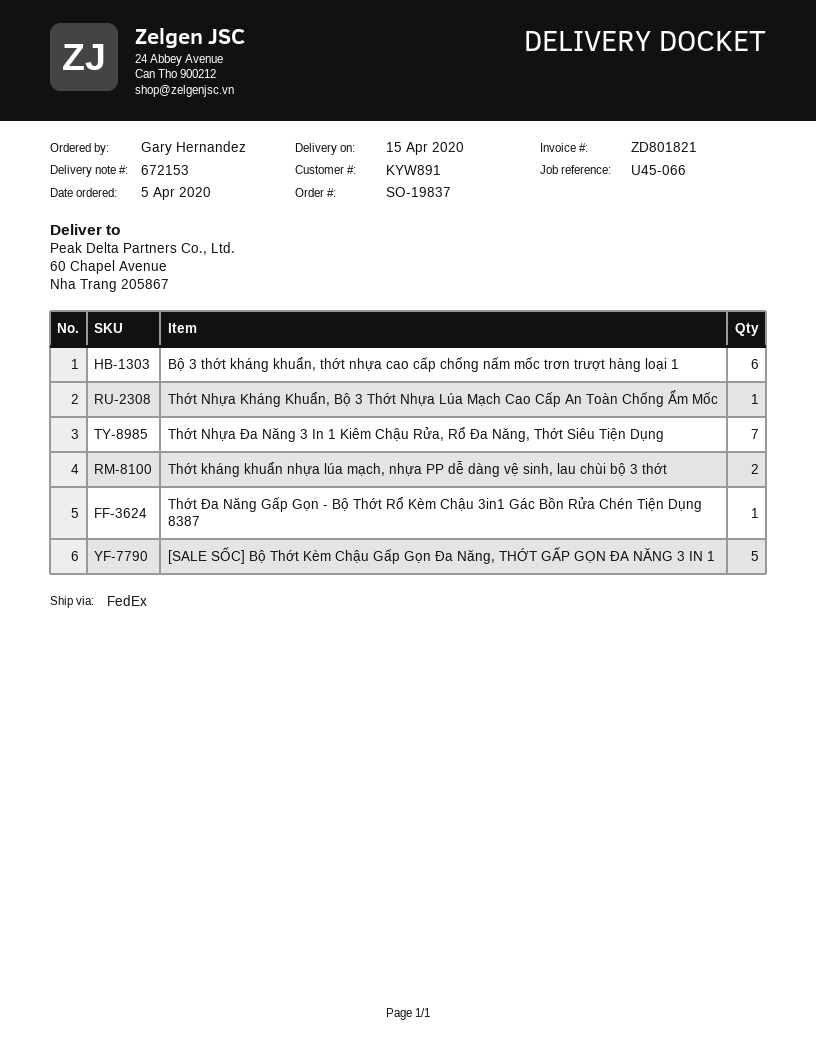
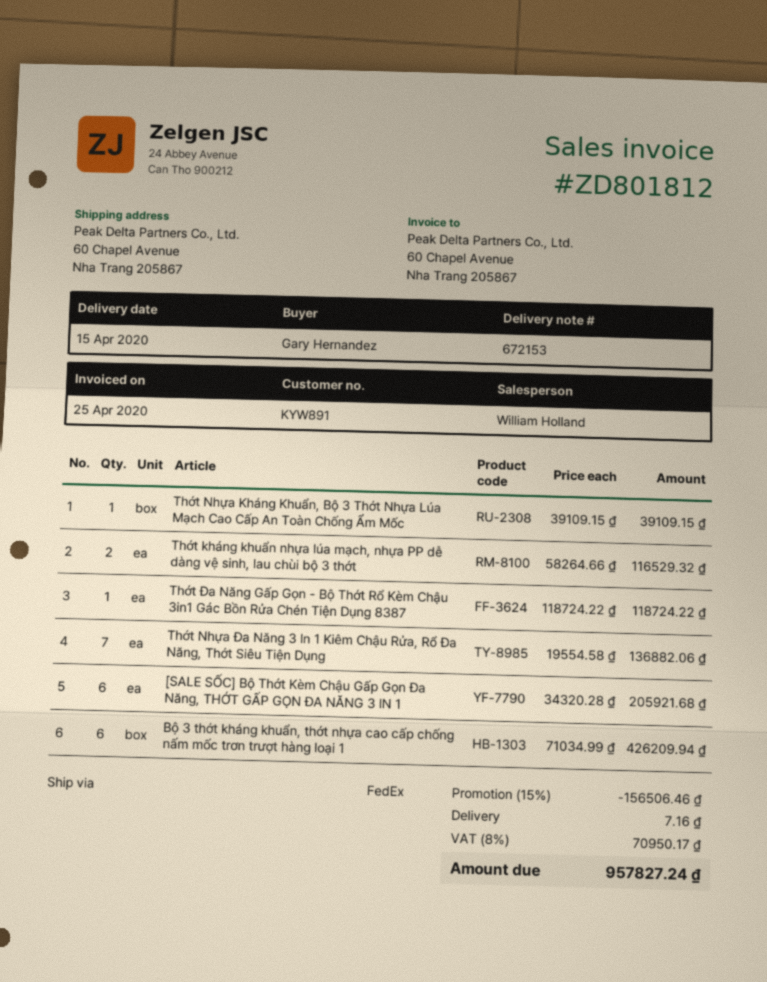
invoice number: ZD801821 -> ZD801812
[SALE SỐC] Bộ Thớt Kèm Chậu Gấp Gọn Đa Năng, THỚT GẤP GỌN ĐA NĂNG 3 IN 1: 5 -> 6

